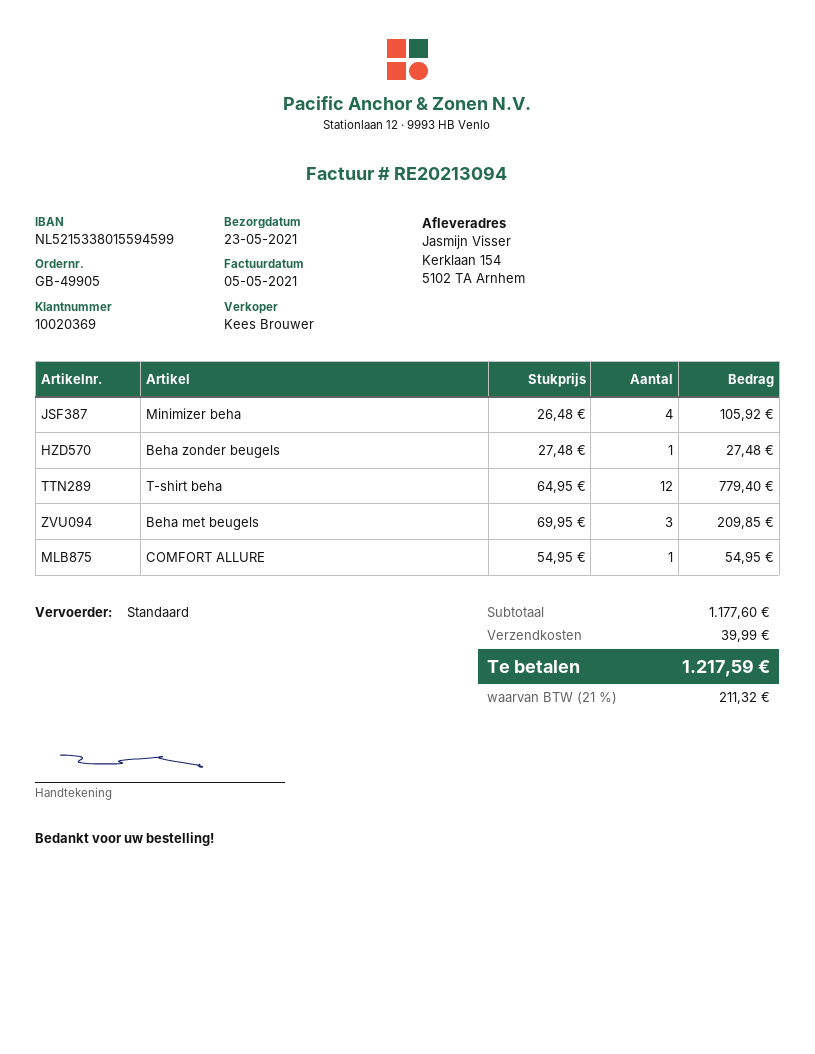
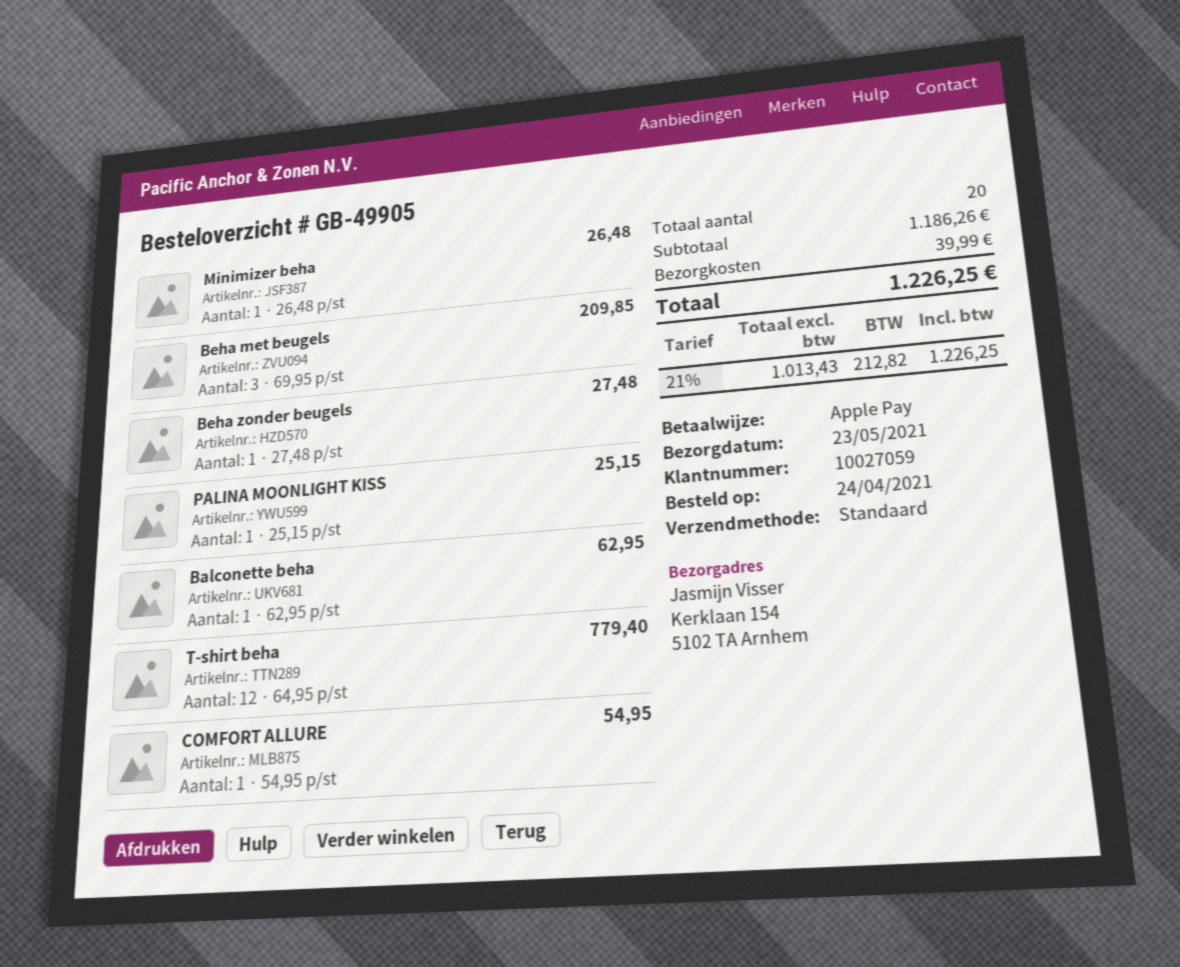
customer number: 10020369 -> 10027059
Minimizer beha: 4 x 26.48 = 105.92 -> 1 x 26.48 = 26.48
PALINA MOONLIGHT KISS: none -> 1 x 25.15 = 25.15
Balconette beha: none -> 1 x 62.95 = 62.95
subtotal: 1177.60 -> 1186.26
tax: 21% = 211.32 -> 21% = 212.82
total: 1217.59 -> 1226.25

